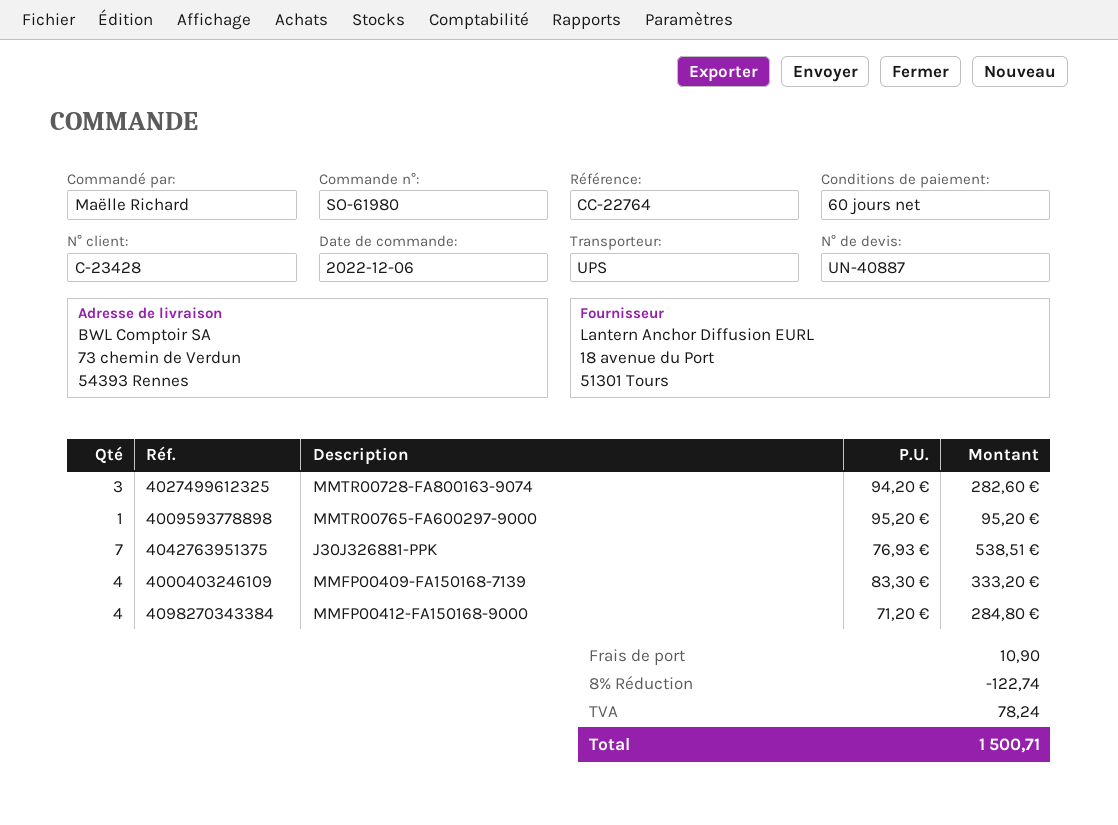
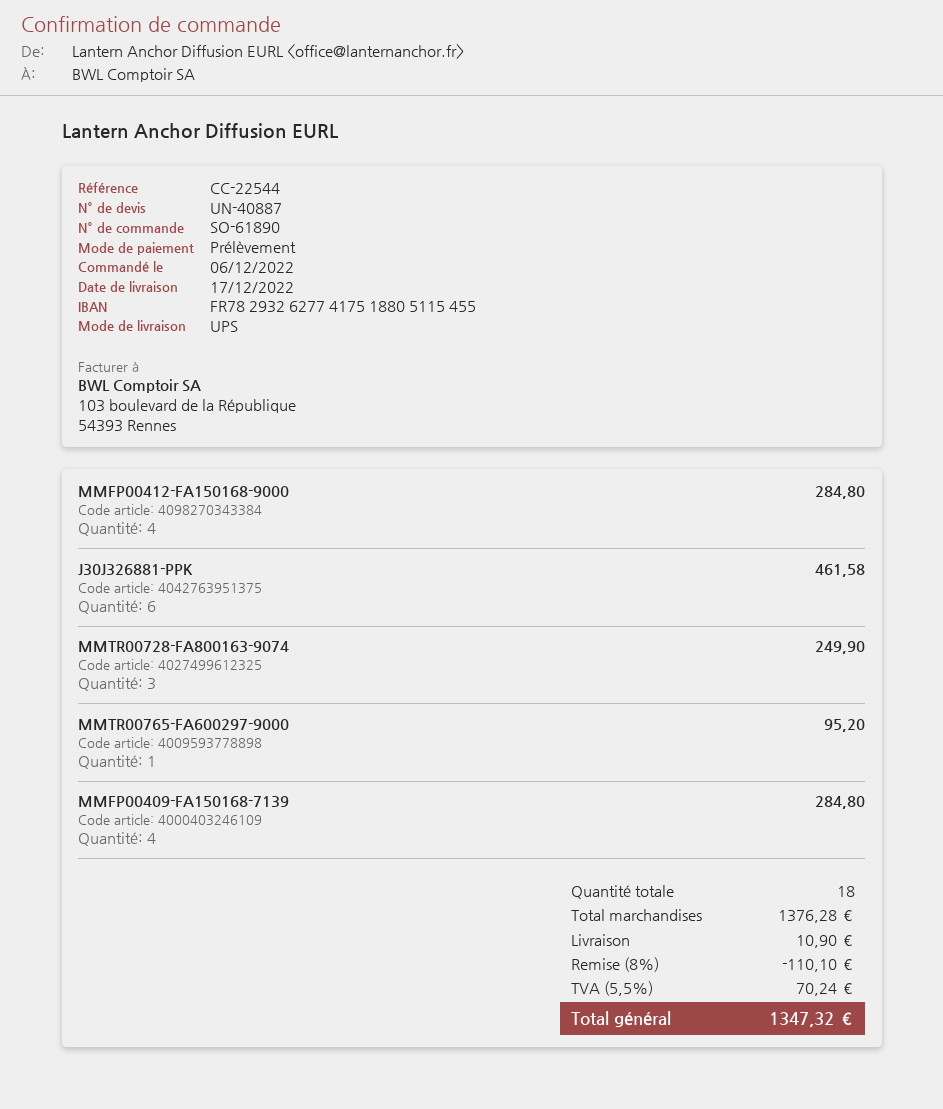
order number: SO-61980 -> SO-61890
reference: CC-22764 -> CC-22544
MMTR00728-FA800163-9074: 3 for 282.60 -> 3 for 249.90
J30J326881-PPK: 7 for 538.51 -> 6 for 461.58
MMFP00409-FA150168-7139: 4 for 333.20 -> 4 for 284.80
discount: 8% = 122.74 -> 8% = 110.10
tax: 78.24 -> 70.24
total: 1500.71 -> 1347.32

